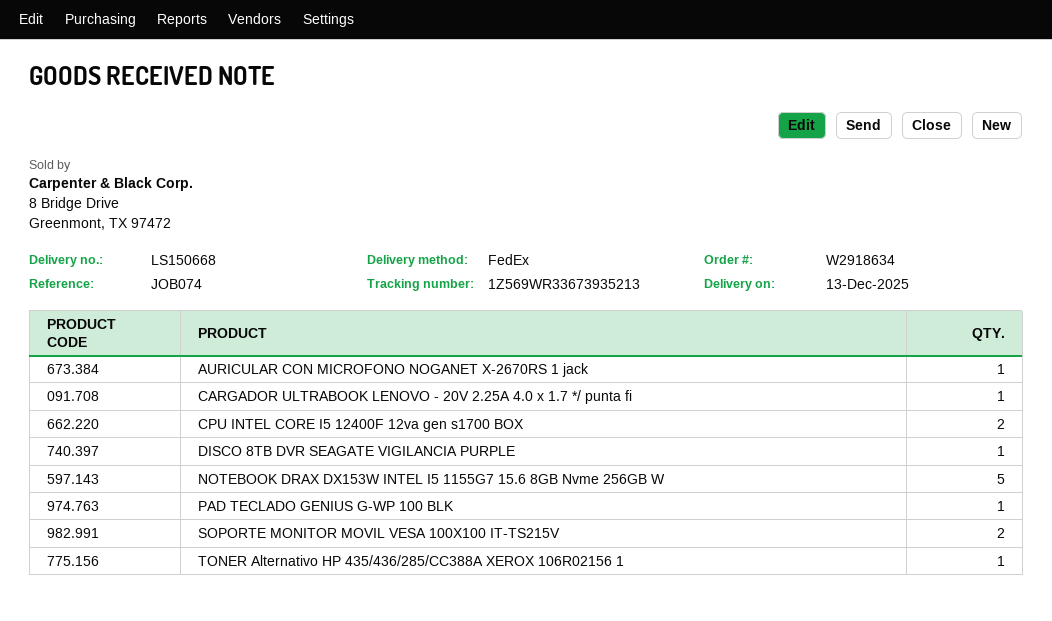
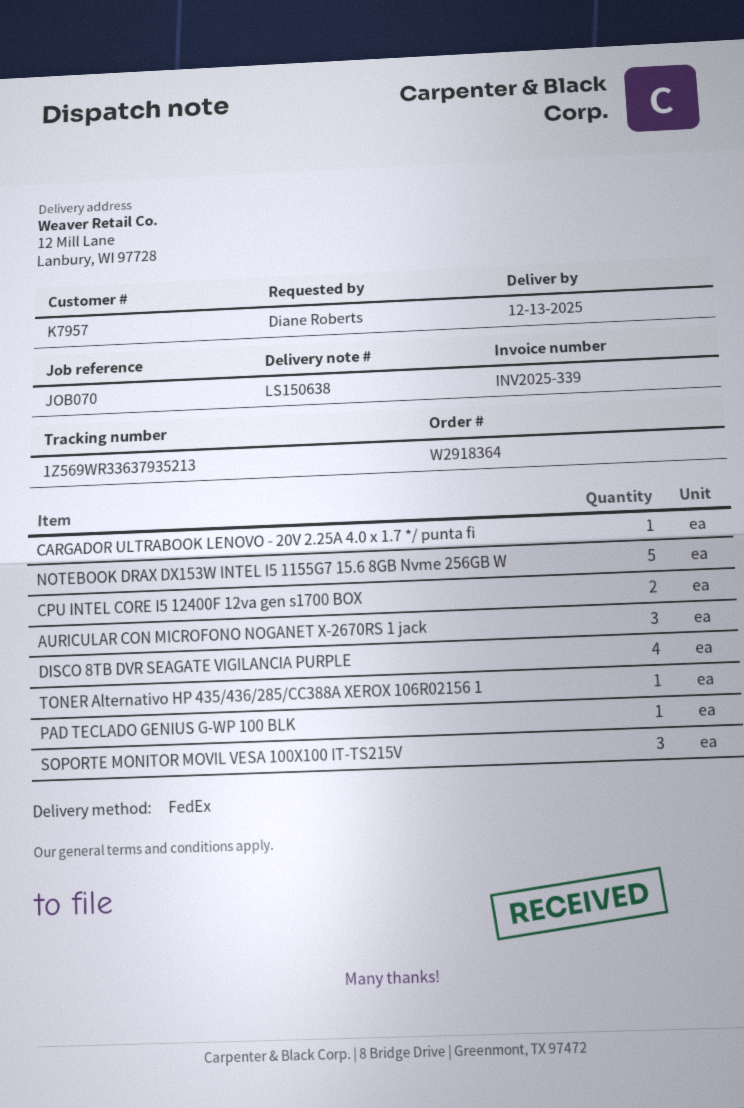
order number: W2918634 -> W2918364
delivery note number: LS150668 -> LS150638
reference: JOB074 -> JOB070
tracking number: 1Z569WR33673935213 -> 1Z569WR33637935213
AURICULAR CON MICROFONO NOGANET X-2670RS 1 jack: 1 -> 3
DISCO 8TB DVR SEAGATE VIGILANCIA PURPLE: 1 -> 4
SOPORTE MONITOR MOVIL VESA 100X100 IT-TS215V: 2 -> 3

